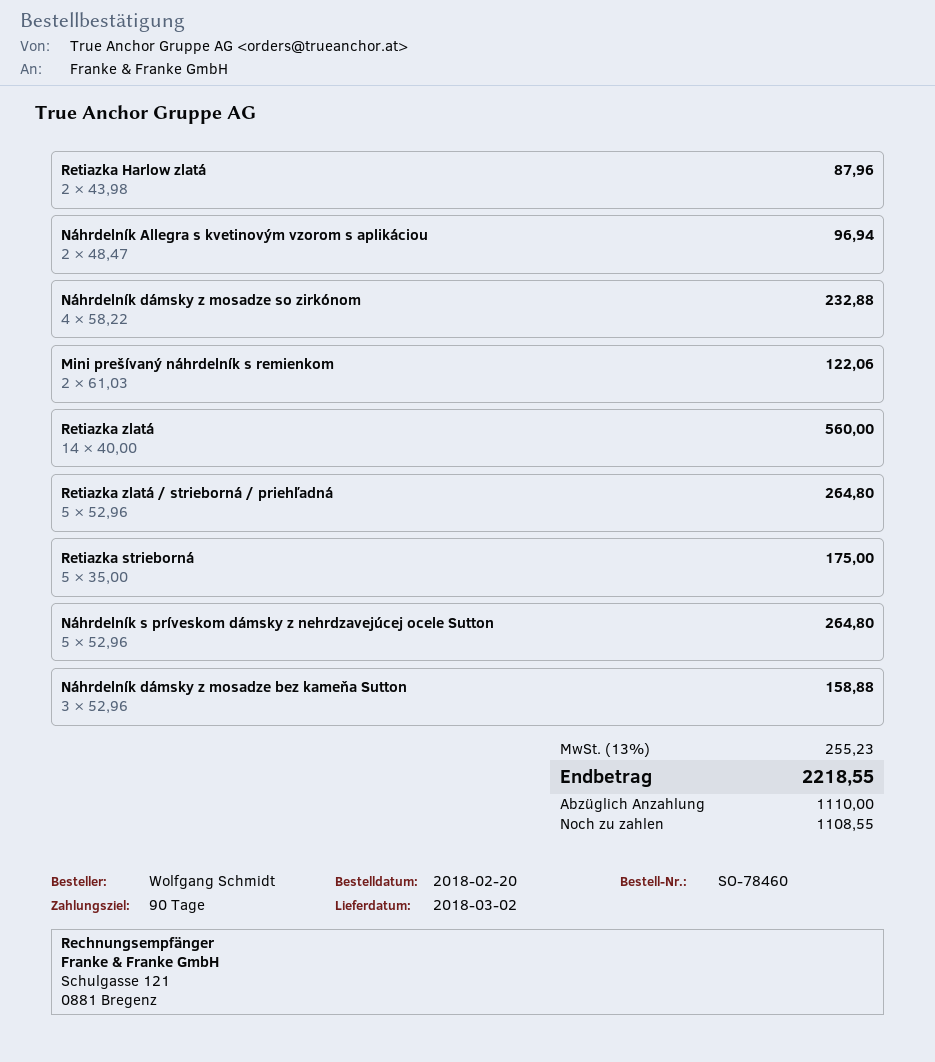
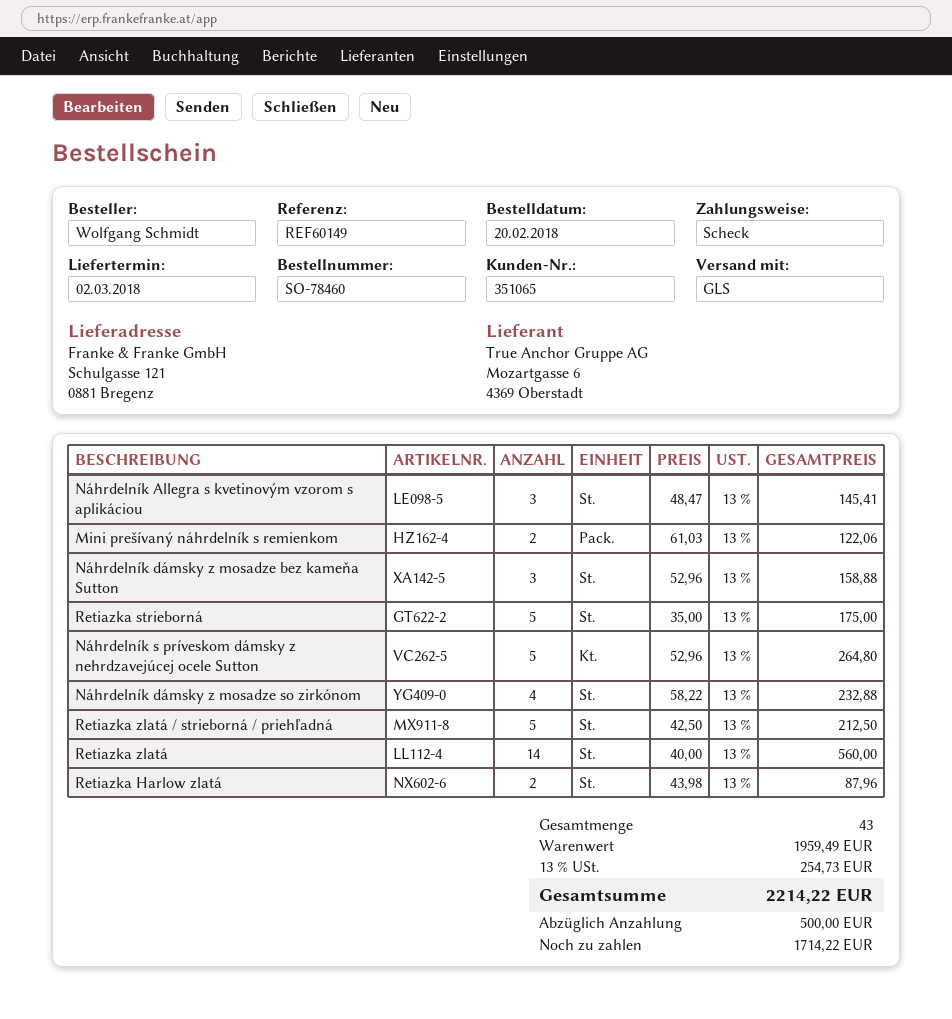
Náhrdelník Allegra s kvetinovým vzorom s aplikáciou: 2 x 48.47 = 96.94 -> 3 x 48.47 = 145.41
Retiazka zlatá / strieborná / priehľadná: 5 x 52.96 = 264.80 -> 5 x 42.50 = 212.50
tax: 13% = 255.23 -> 13% = 254.73
total: 2218.55 -> 2214.22
deposit: 1110.00 -> 500.00
balance: 1108.55 -> 1714.22

